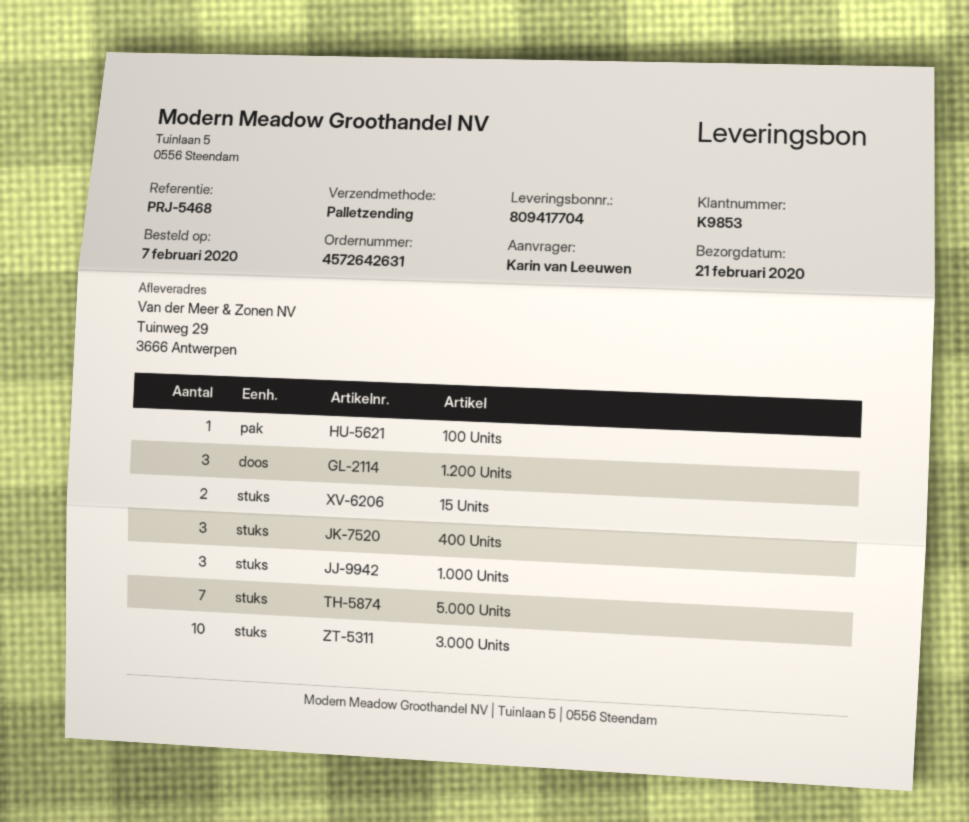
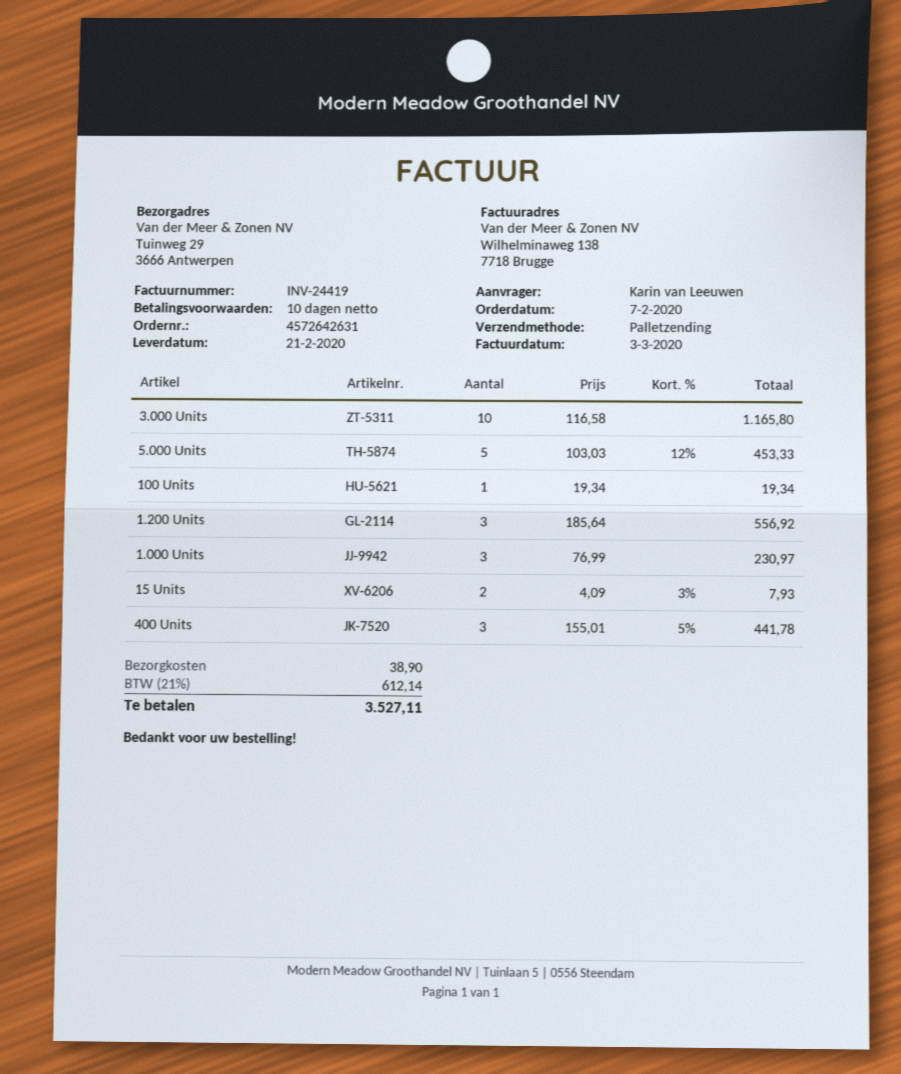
5.000 Units: 7 -> 5

